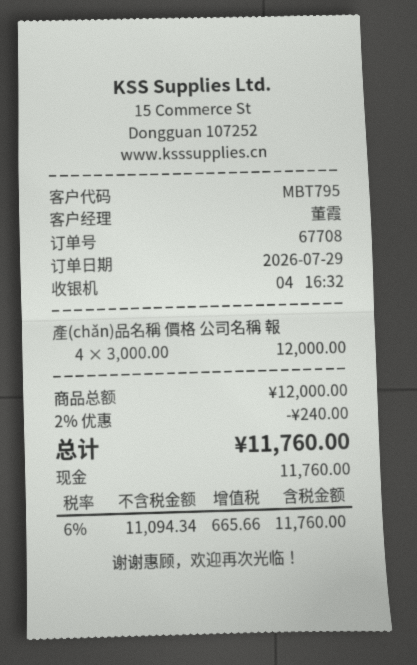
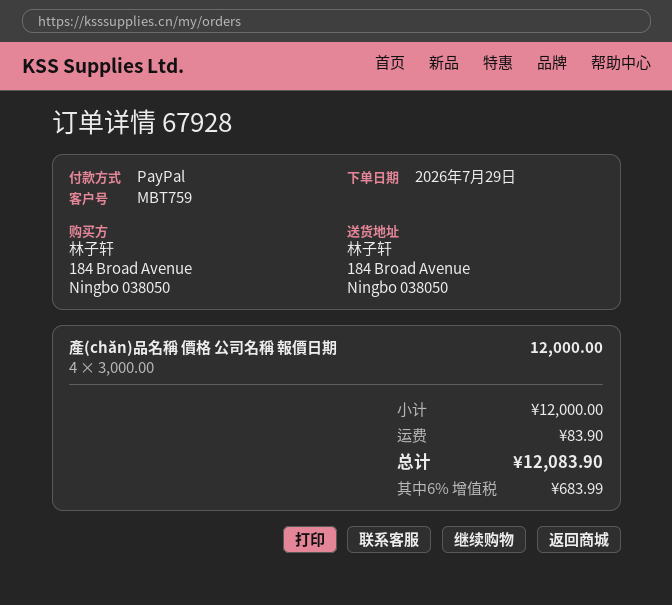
order number: 67708 -> 67928
customer number: MBT795 -> MBT759
payment method: cash -> PayPal
discount: 2% = 240.00 -> none
shipping: none -> 83.90
tax: 6% = 665.66 -> 6% = 683.99
total: 11760.00 -> 12083.90

